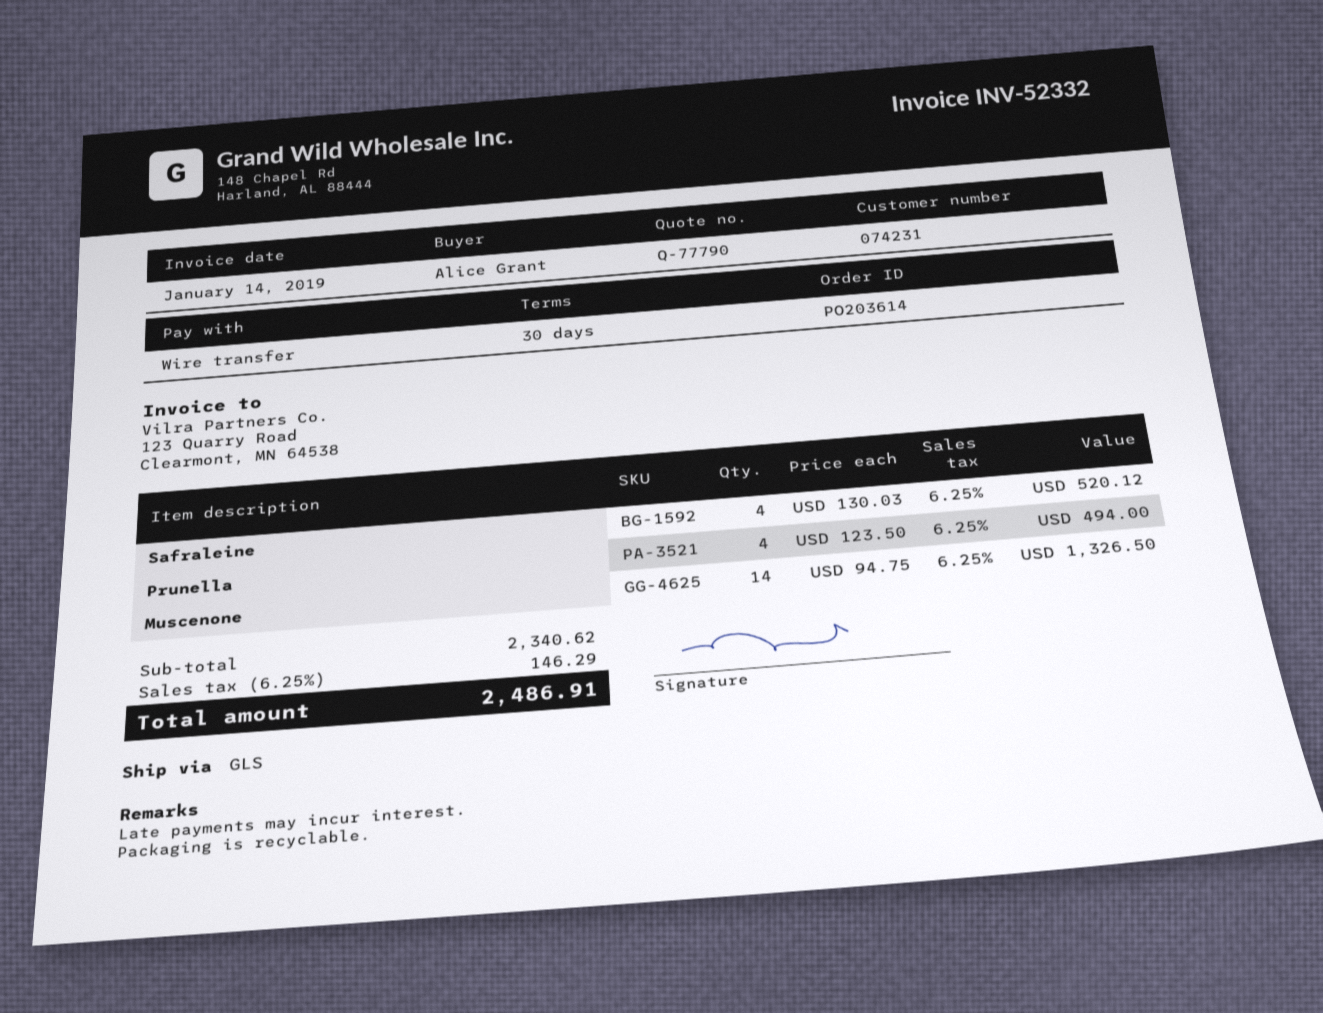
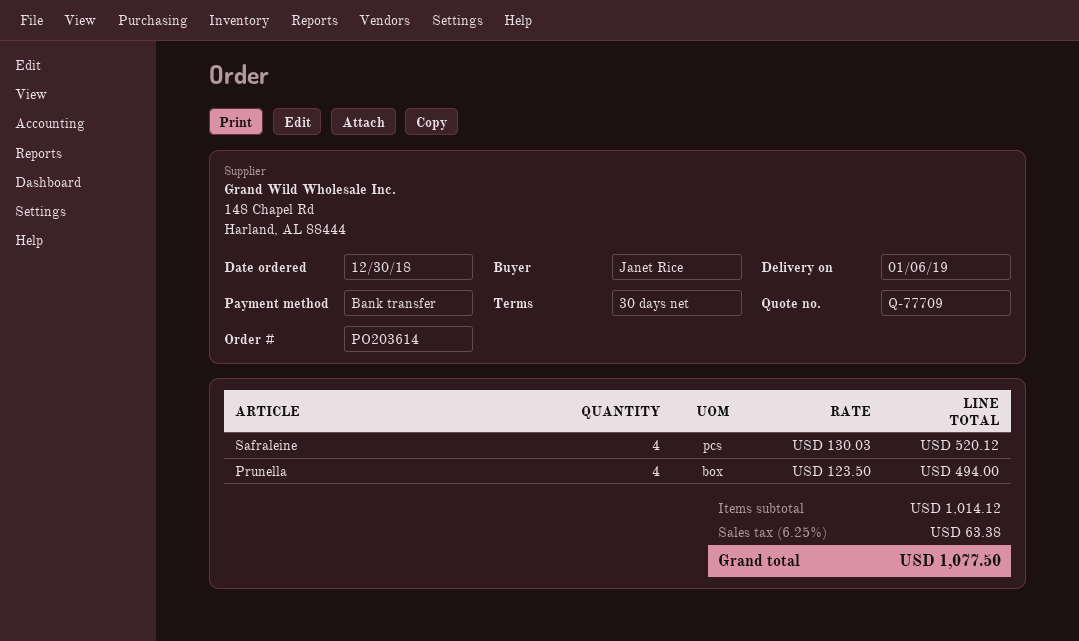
quote number: Q-77790 -> Q-77709
ordered by: Alice Grant -> Janet Rice
Muscenone: 14 x 94.75 = 1326.50 -> none
subtotal: 2340.62 -> 1014.12
tax: 6.25% = 146.29 -> 6.25% = 63.38
total: 2486.91 -> 1077.50

